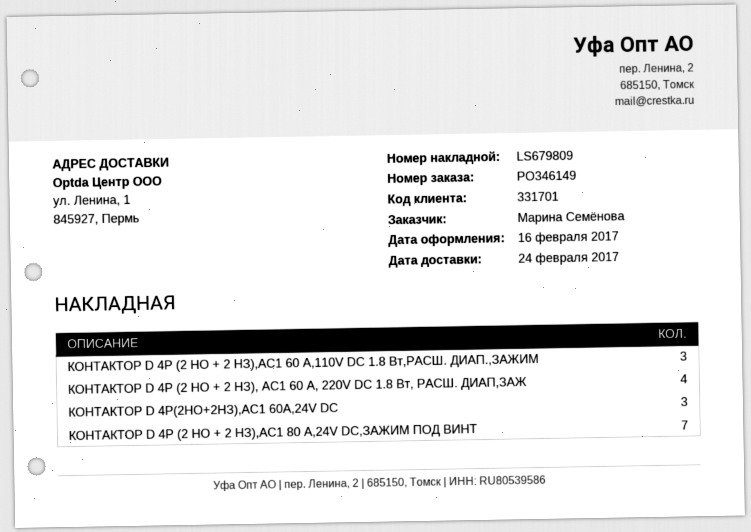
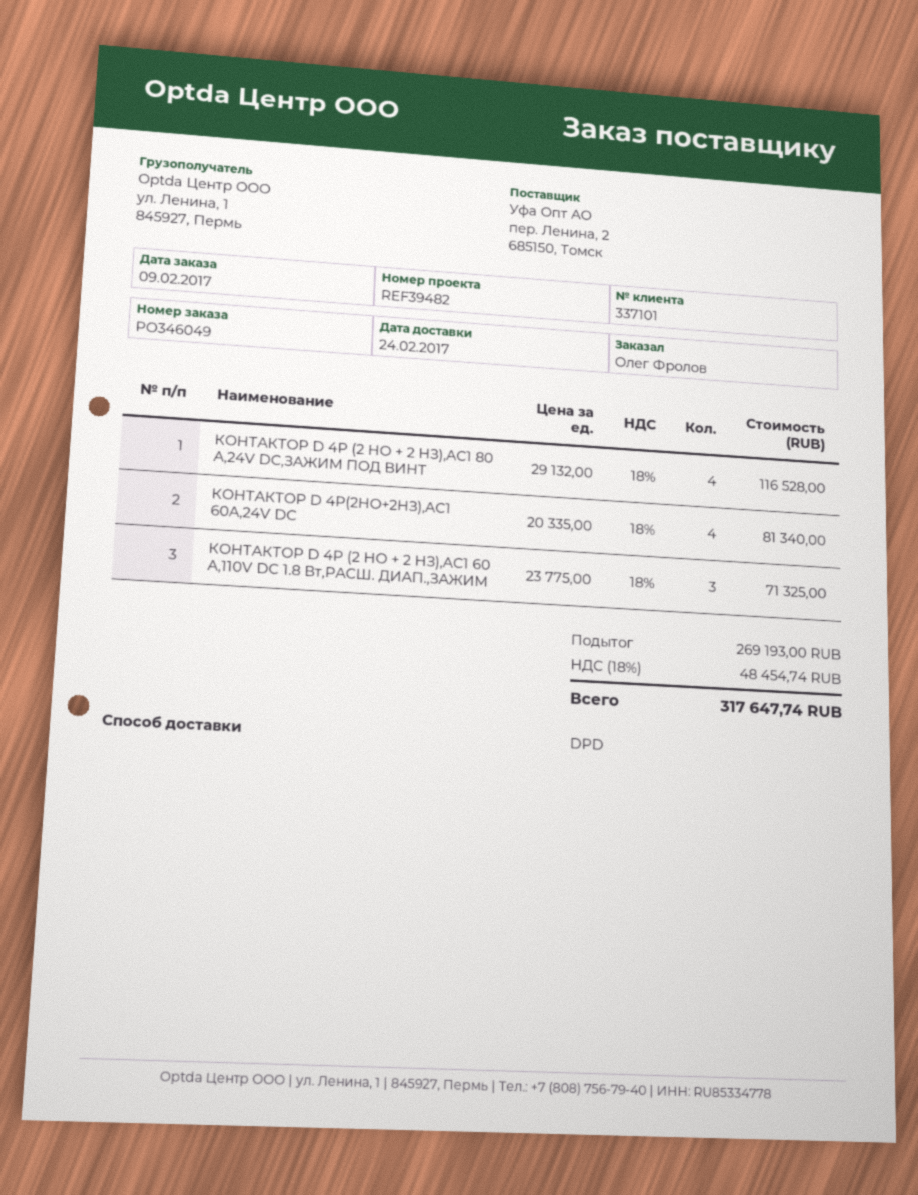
order number: PO346149 -> PO346049
order date: 2017-02-16 -> 2017-02-09
customer number: 331701 -> 337101
ordered by: Марина Семёнова -> Олег Фролов
КОНТАКТОР D 4Р (2 НО + 2 НЗ), AC1 60 A, 220V DC 1.8 Вт, РАСШ. ДИАП,ЗАЖ: 4 -> none
КОНТАКТОР D 4Р(2НО+2НЗ),AC1 60A,24V DC: 3 -> 4
КОНТАКТОР D 4Р (2 НО + 2 НЗ),AC1 80 A,24V DС,ЗАЖИМ ПОД ВИНТ: 7 -> 4

